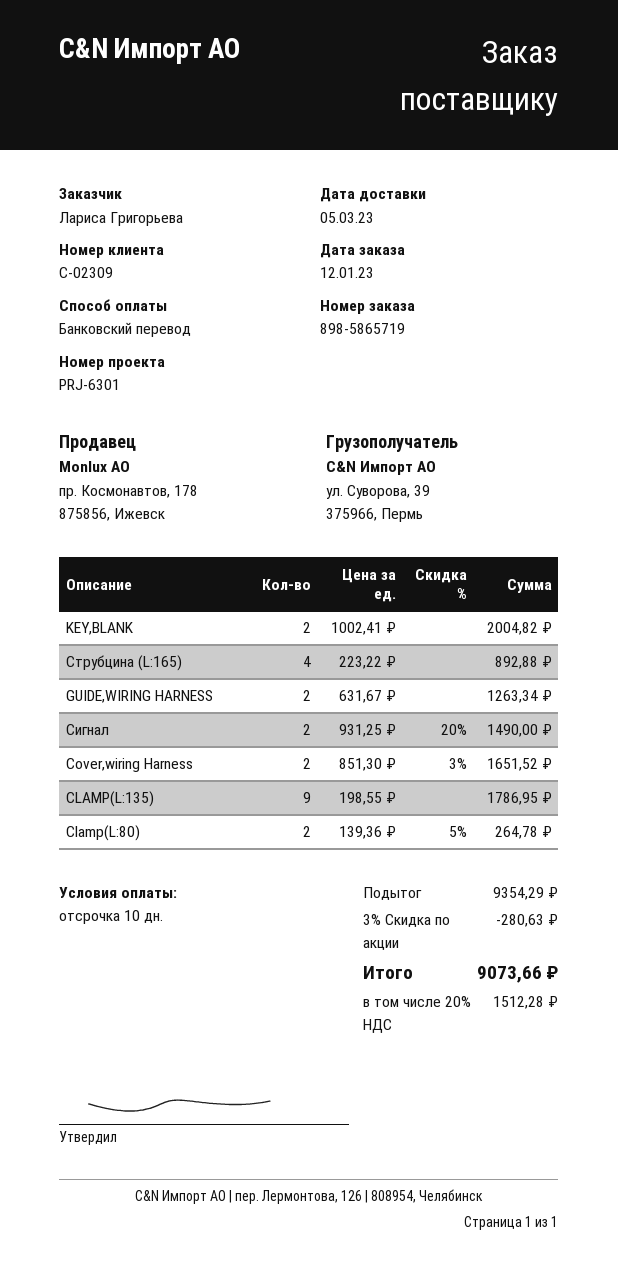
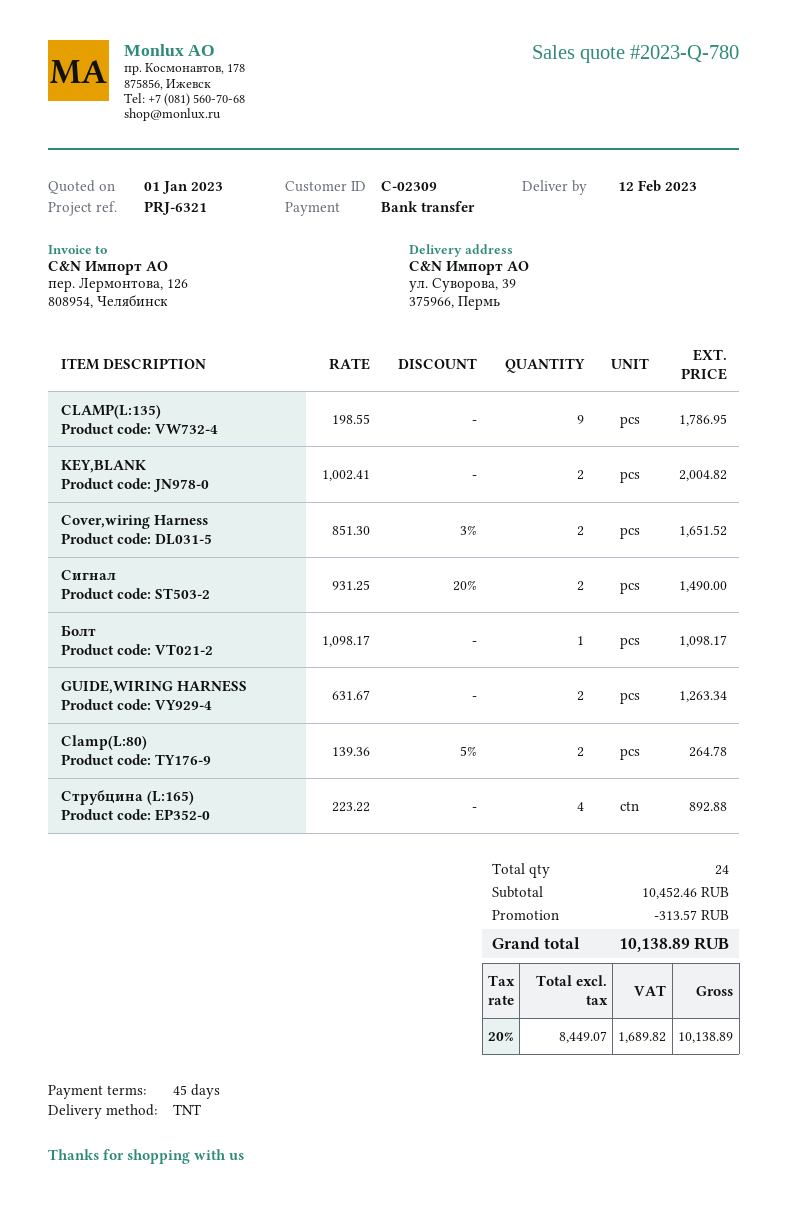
delivery date: 2023-03-05 -> 2023-02-12
payment terms: 10 days -> 45 days
reference: PRJ-6301 -> PRJ-6321
Болт: none -> 1 x 1098.17 = 1098.17
subtotal: 9354.29 -> 10452.46
discount: 280.63 -> 313.57
tax: 20% = 1512.28 -> 20% = 1689.82
total: 9073.66 -> 10138.89

